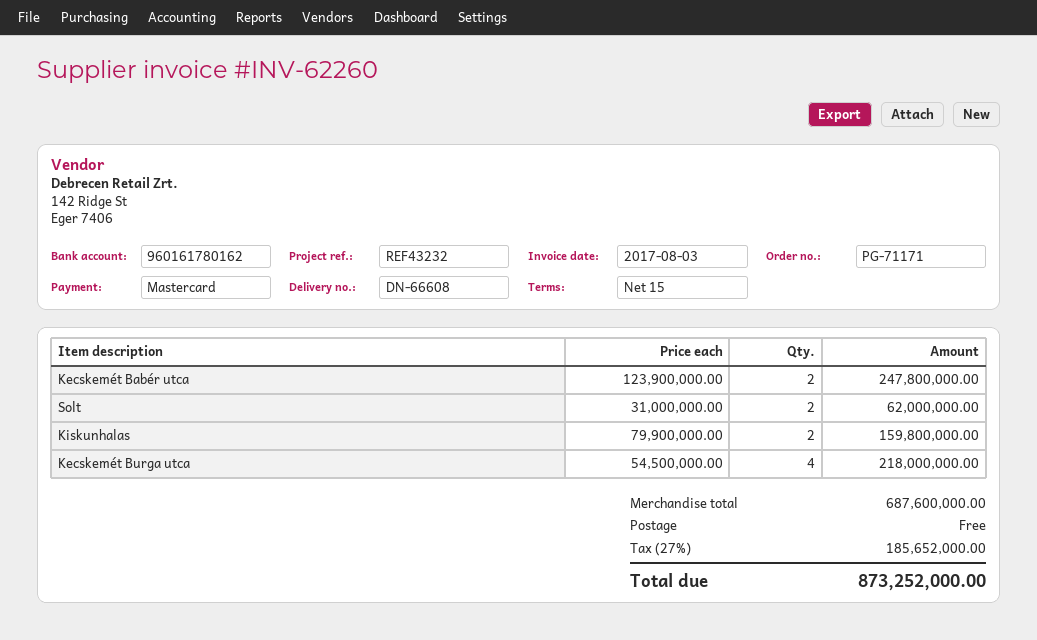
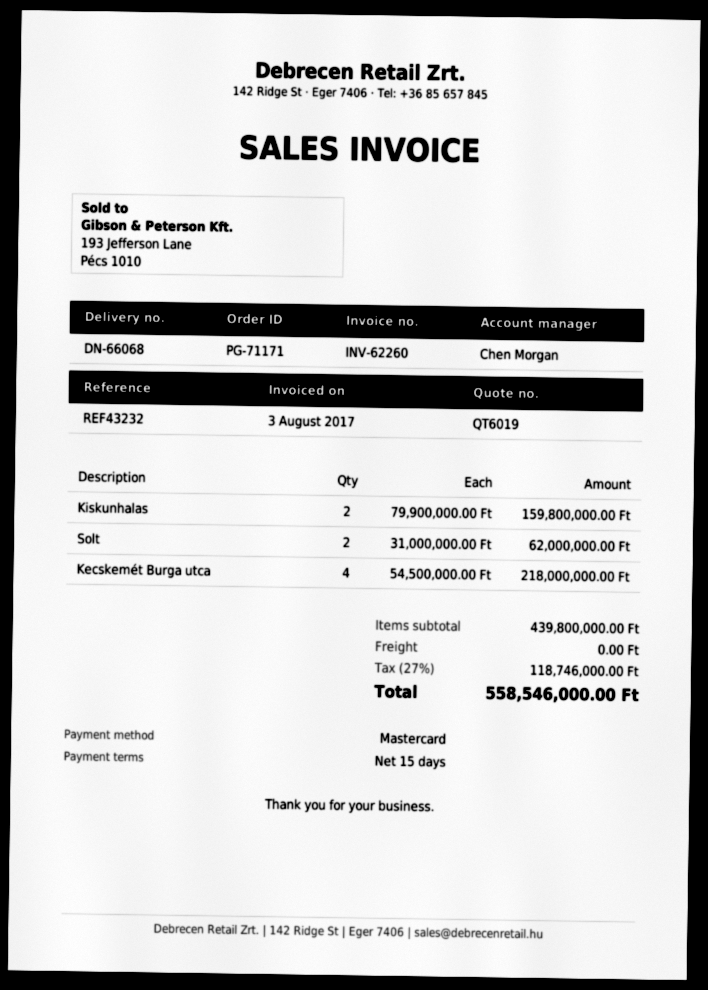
delivery note number: DN-66608 -> DN-66068
Kecskemét Babér utca: 2 x 123900000.00 = 247800000.00 -> none
subtotal: 687600000.00 -> 439800000.00
tax: 27% = 185652000.00 -> 27% = 118746000.00
total: 873252000.00 -> 558546000.00

